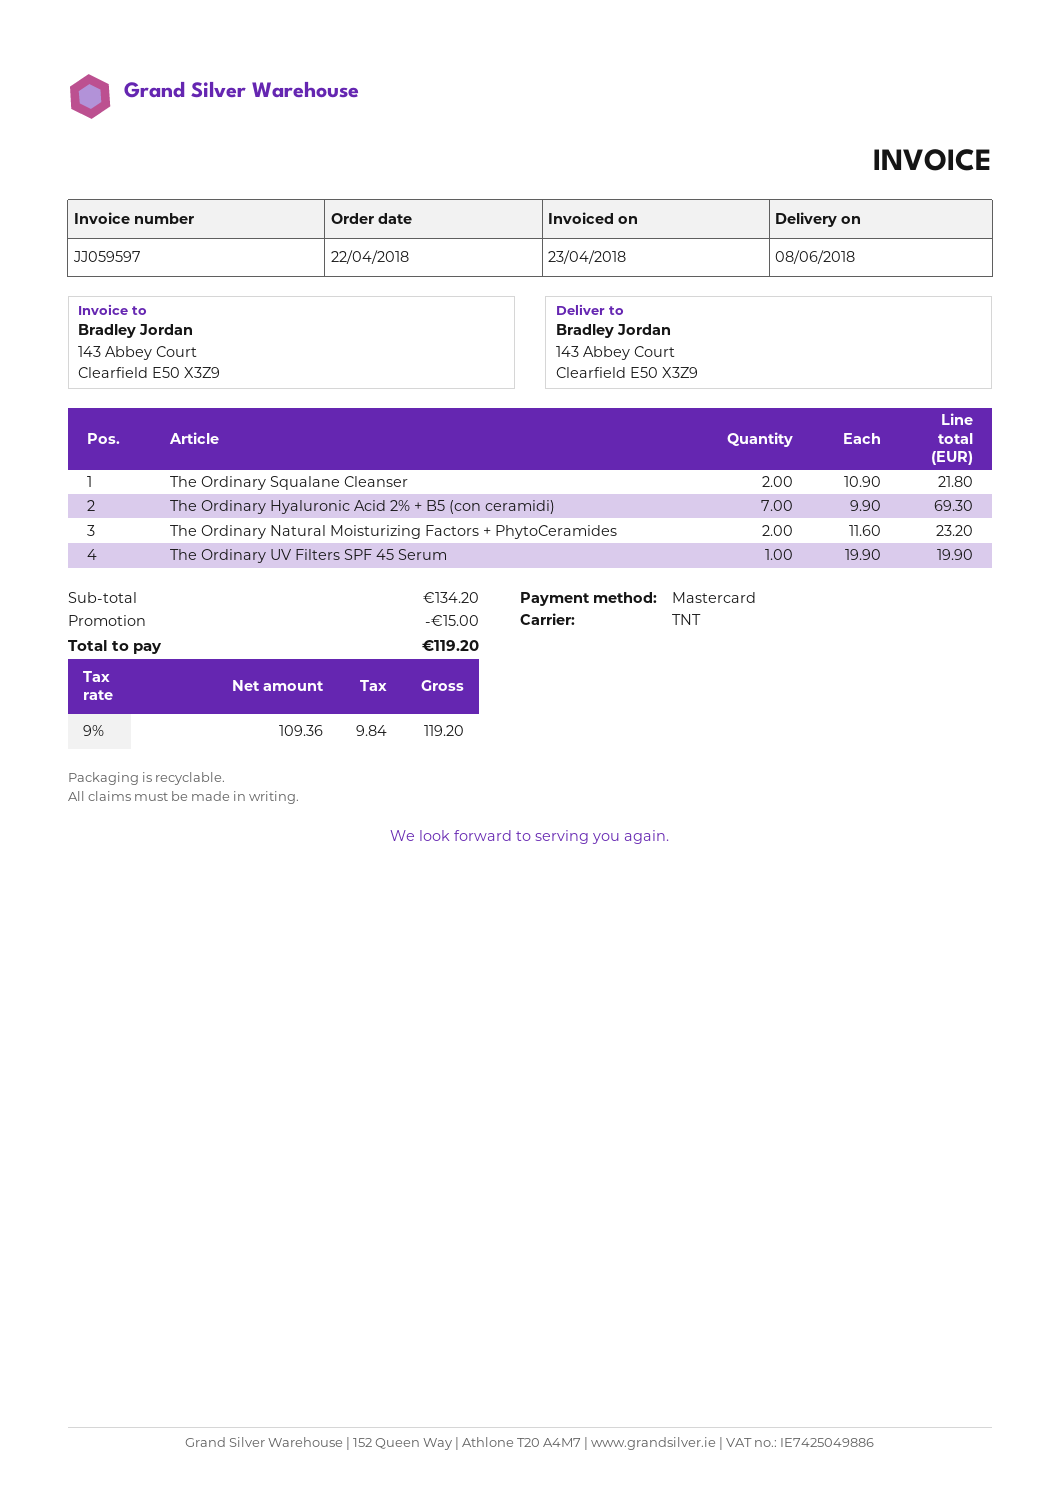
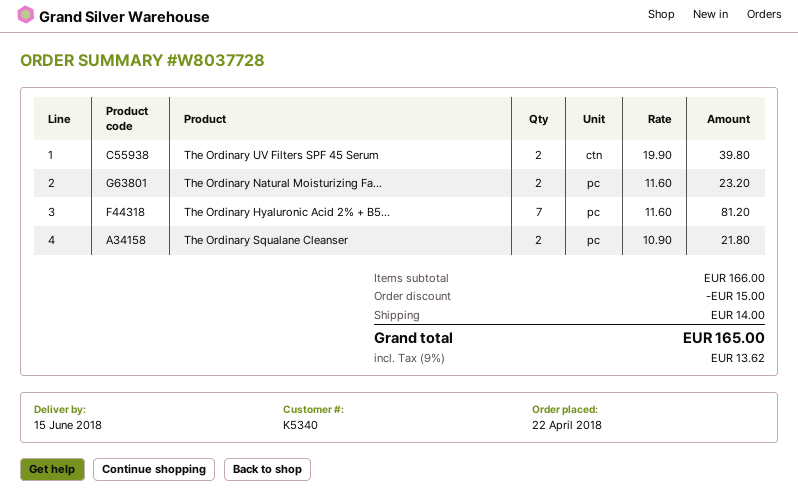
delivery date: 2018-06-08 -> 2018-06-15
The Ordinary Hyaluronic Acid 2% + B5 (con ceramidi): 7 x 9.90 = 69.30 -> 7 x 11.60 = 81.20
The Ordinary UV Filters SPF 45 Serum: 1 x 19.90 = 19.90 -> 2 x 19.90 = 39.80
subtotal: 134.20 -> 166.00
shipping: none -> 14.00
tax: 9% = 9.84 -> 9% = 13.62
total: 119.20 -> 165.00

